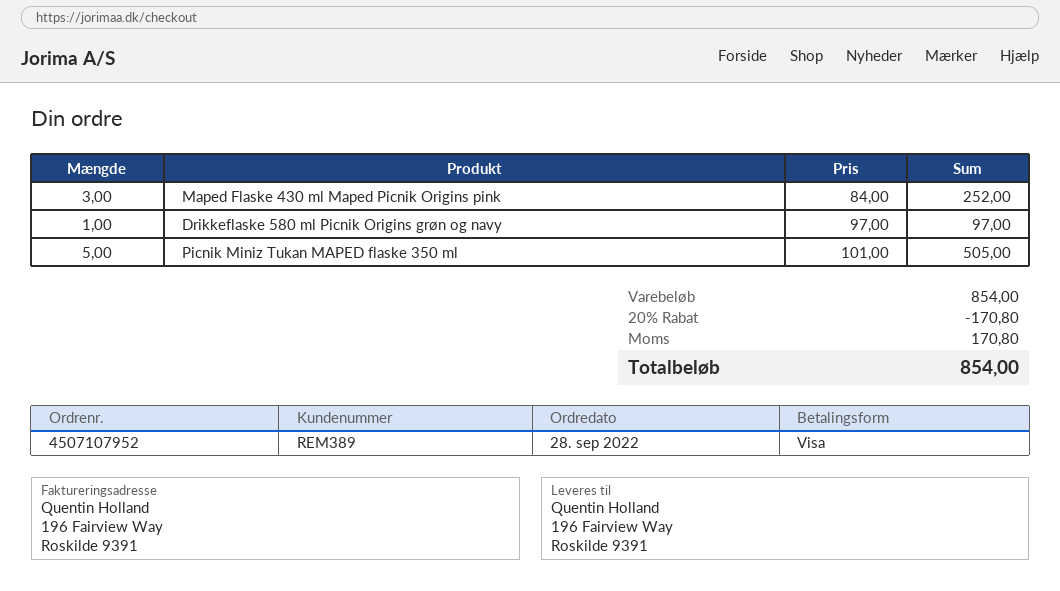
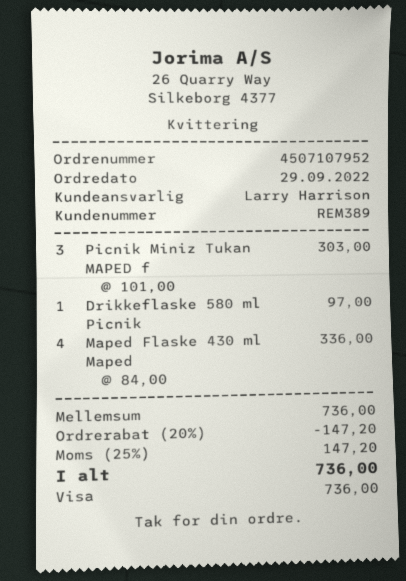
order date: 2022-09-28 -> 2022-09-29
Maped Flaske 430 ml Maped Picnik Origins pink: 3 x 84.00 = 252.00 -> 4 x 84.00 = 336.00
Picnik Miniz Tukan MAPED flaske 350 ml: 5 x 101.00 = 505.00 -> 3 x 101.00 = 303.00
subtotal: 854.00 -> 736.00
discount: 20% = 170.80 -> 20% = 147.20
tax: 170.80 -> 147.20
total: 854.00 -> 736.00

